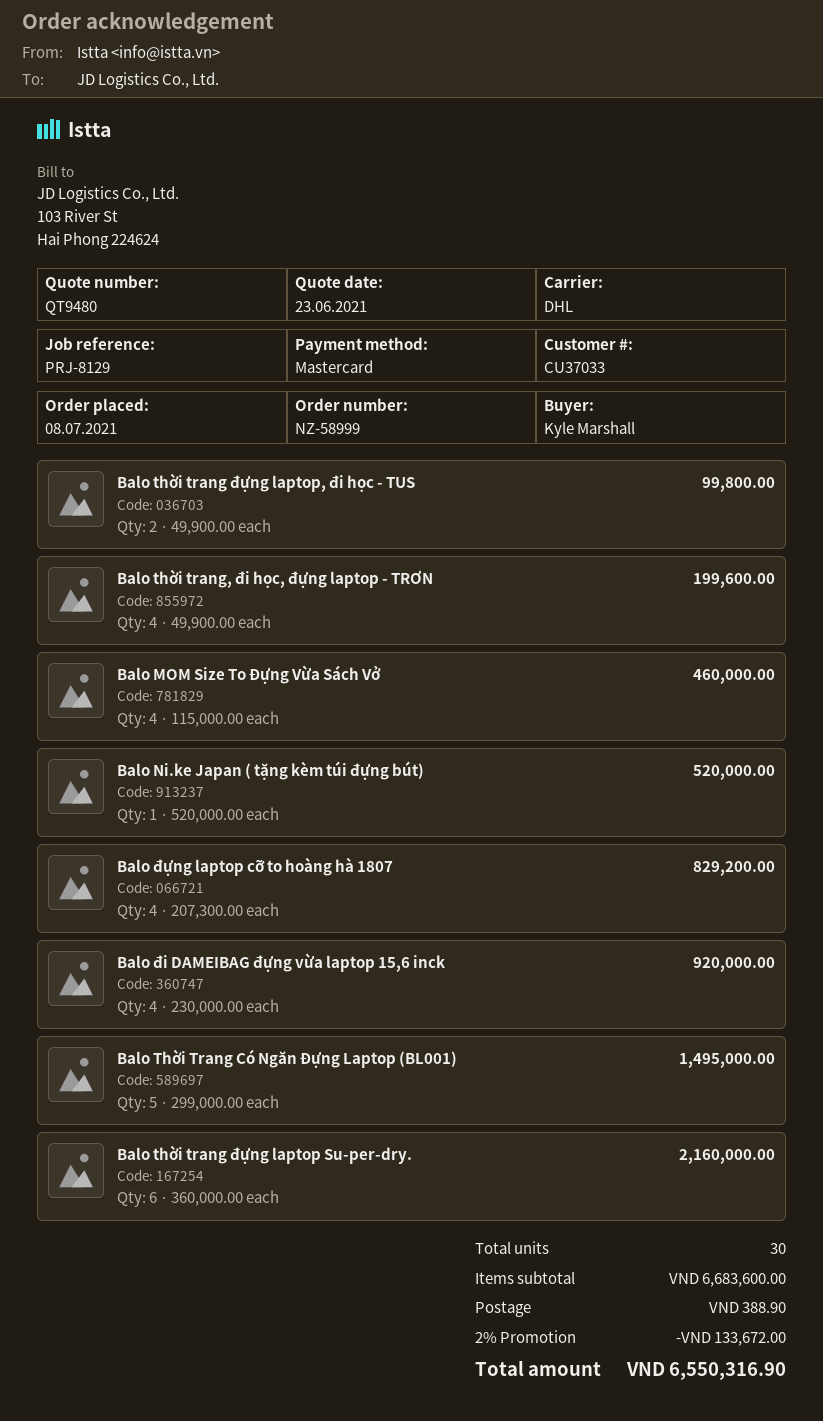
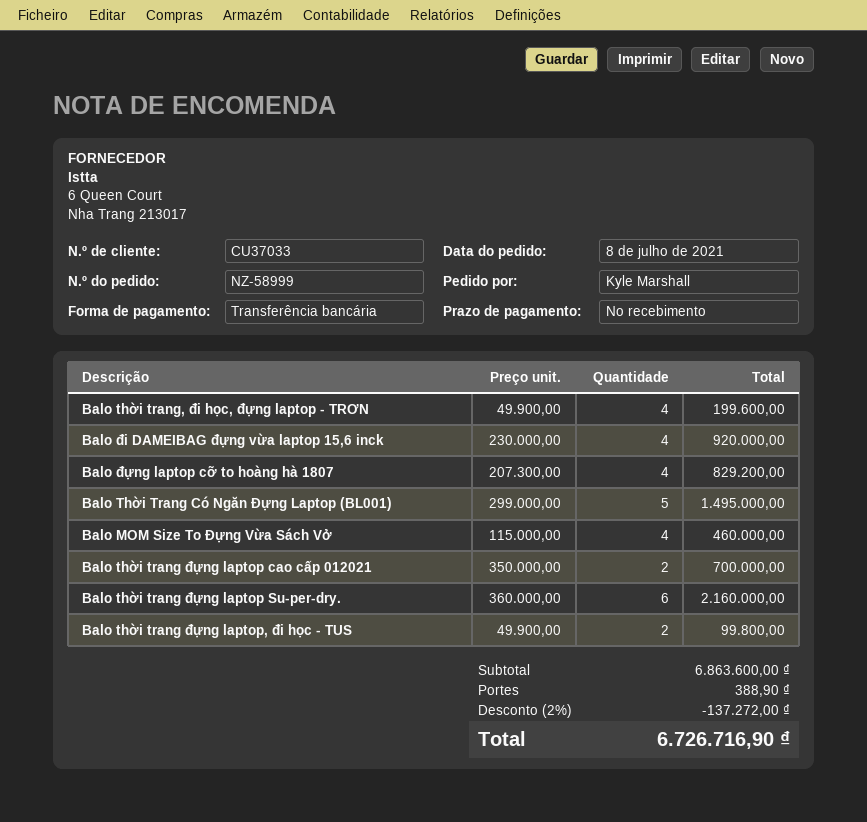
payment method: Mastercard -> bank transfer
Balo Ni.ke Japan ( tặng kèm túi đựng bút): 1 x 520000.00 = 520000.00 -> none
Balo thời trang đựng laptop cao cấp 012021: none -> 2 x 350000.00 = 700000.00
subtotal: 6683600.00 -> 6863600.00
discount: 2% = 133672.00 -> 2% = 137272.00
total: 6550316.90 -> 6726716.90

